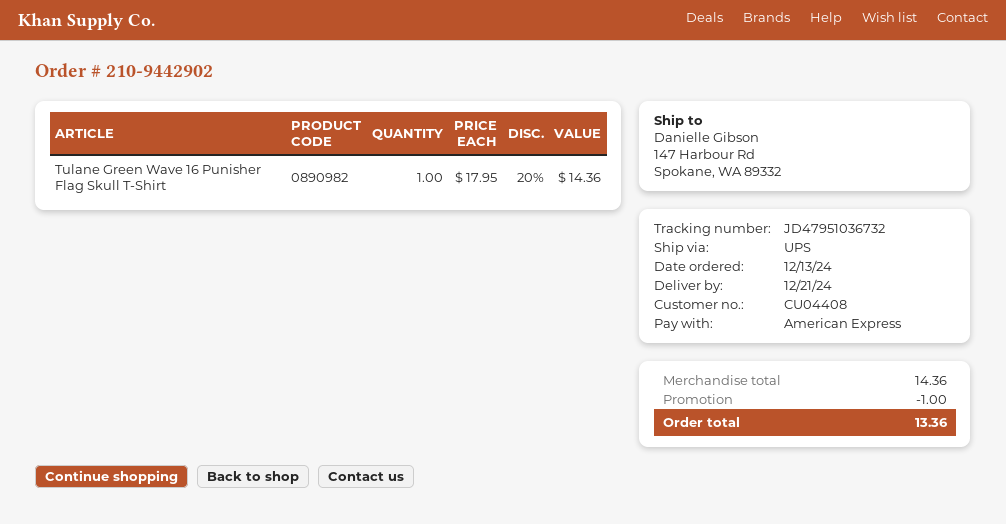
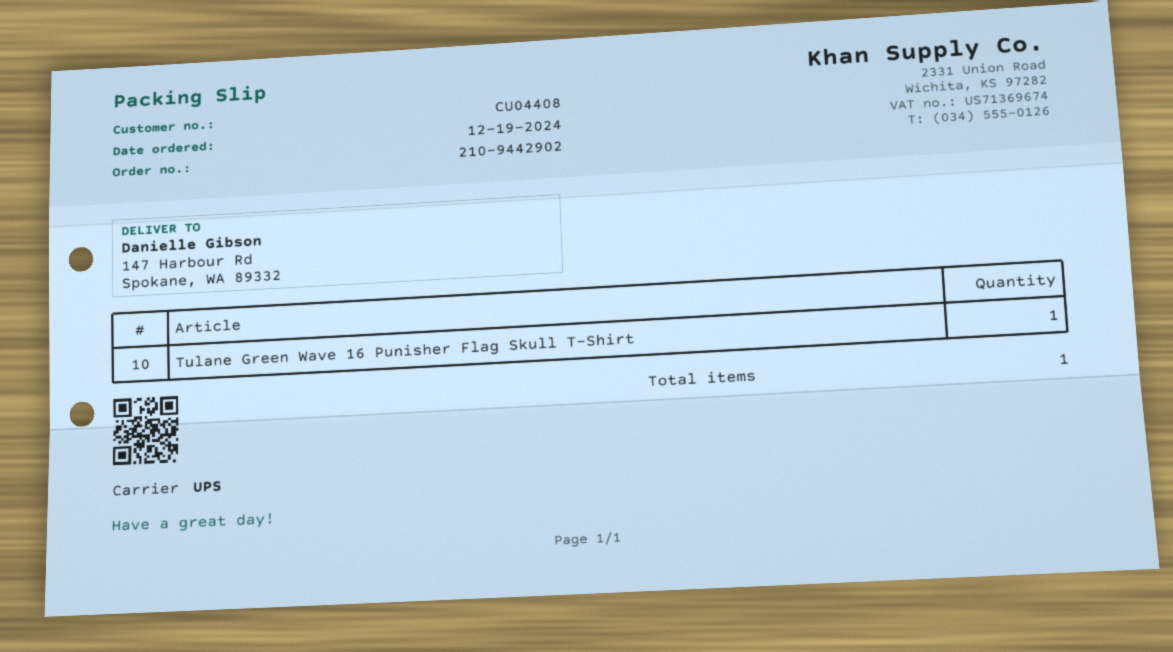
order date: 2024-12-13 -> 2024-12-19

